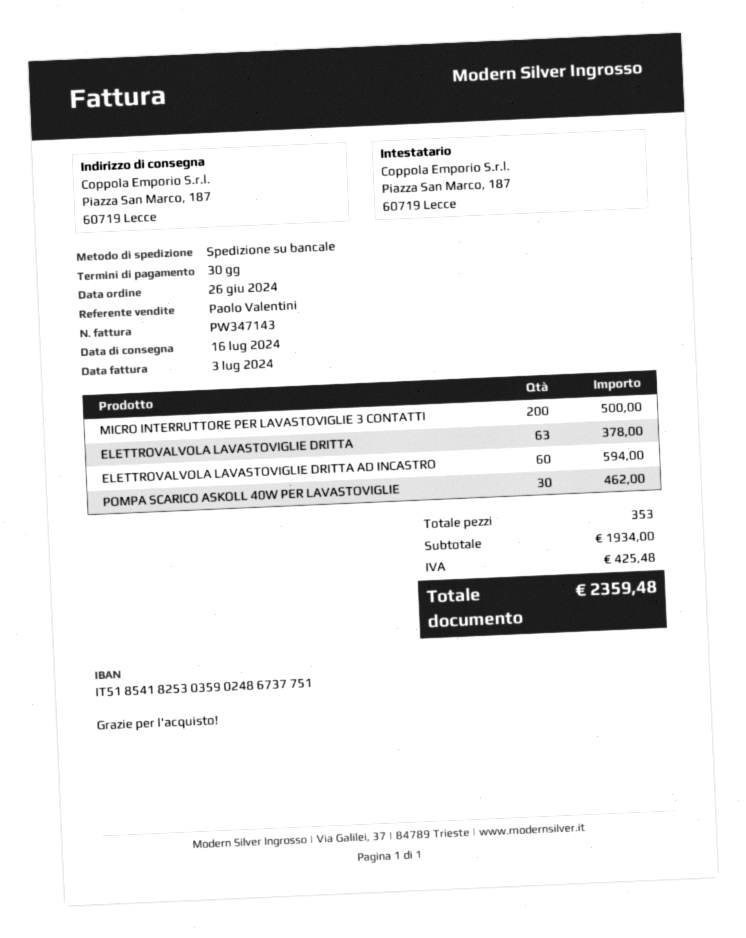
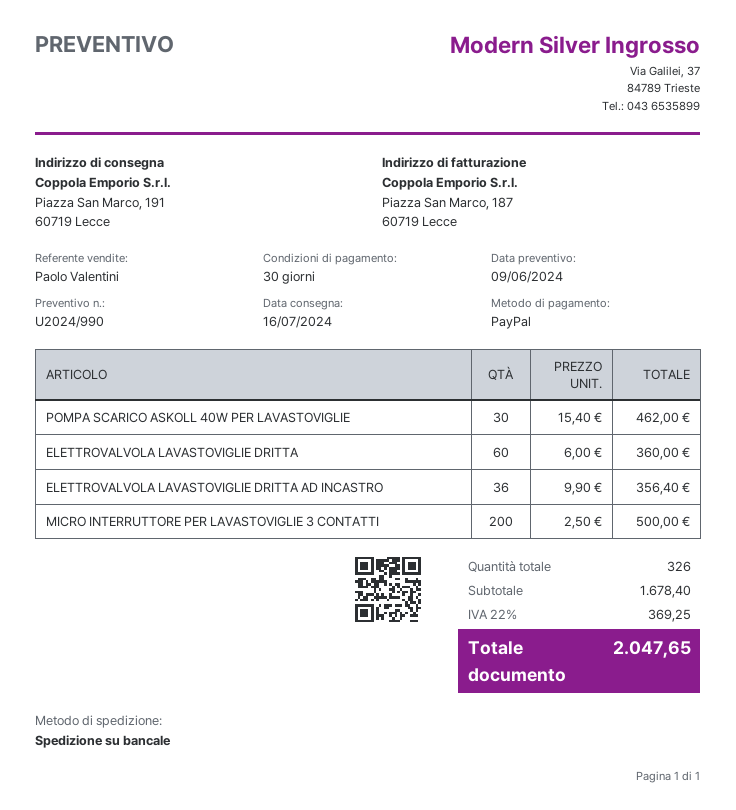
ship to: Piazza San Marco, 187, 60719 Lecce -> Piazza San Marco, 191, 60719 Lecce
ELETTROVALVOLA LAVASTOVIGLIE DRITTA: 63 for 378.00 -> 60 for 360.00
ELETTROVALVOLA LAVASTOVIGLIE DRITTA AD INCASTRO: 60 for 594.00 -> 36 for 356.40
total quantity: 353 -> 326
subtotal: 1934.00 -> 1678.40
tax: 425.48 -> 369.25
total: 2359.48 -> 2047.65

